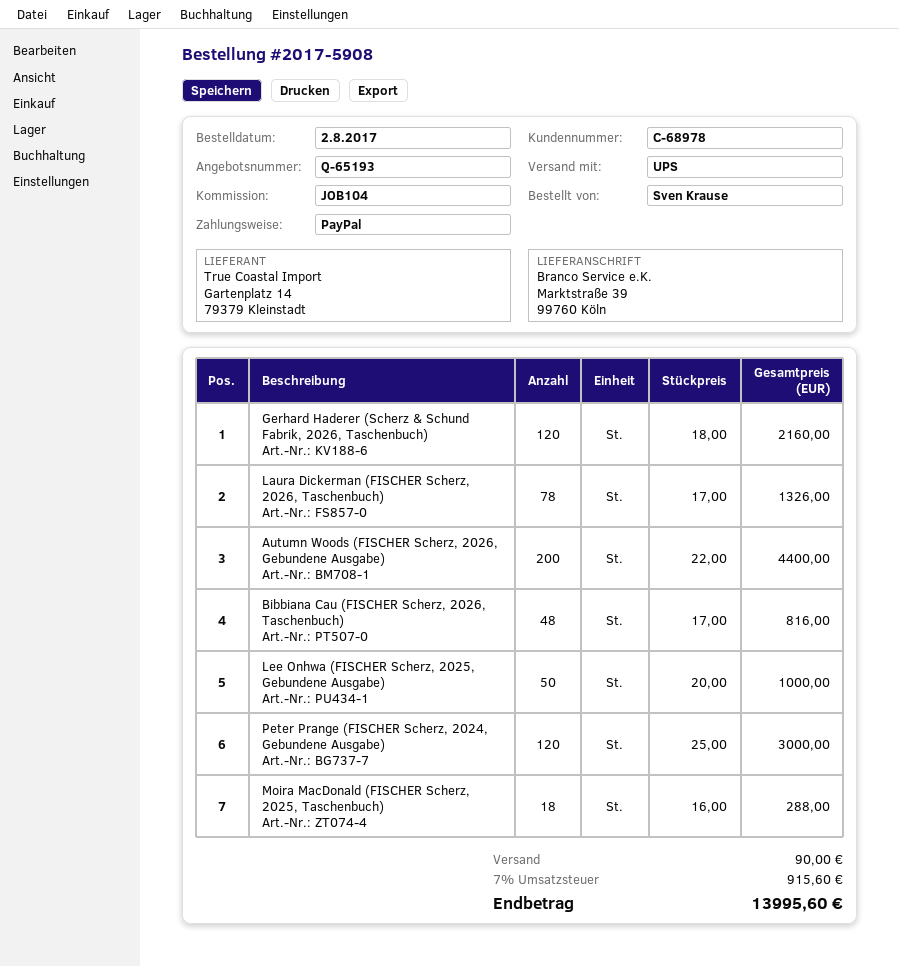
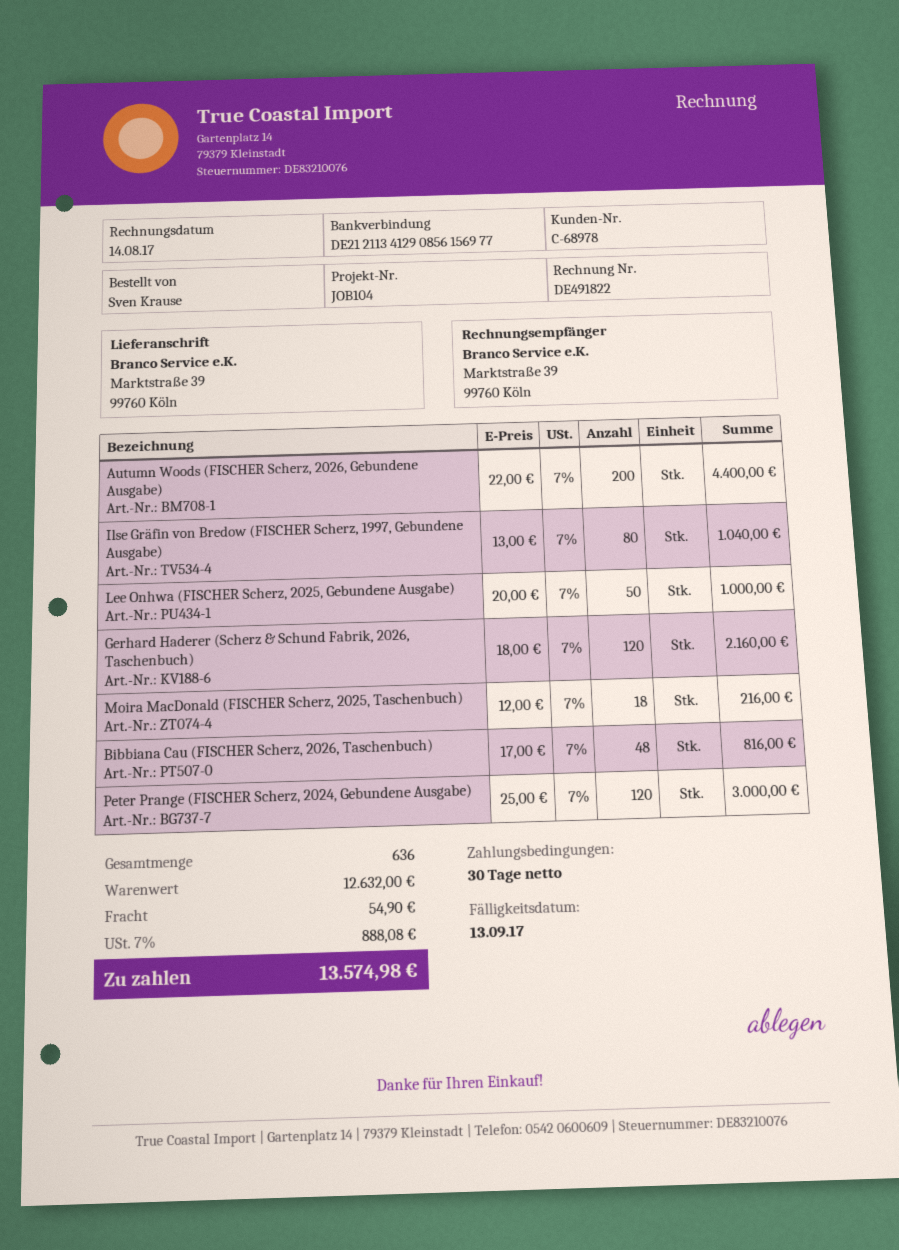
Laura Dickerman (FISCHER Scherz, 2026, Taschenbuch): 78 x 17.00 = 1326.00 -> none
Moira MacDonald (FISCHER Scherz, 2025, Taschenbuch): 18 x 16.00 = 288.00 -> 18 x 12.00 = 216.00
Ilse Gräfin von Bredow (FISCHER Scherz, 1997, Gebundene Ausgabe): none -> 80 x 13.00 = 1040.00
shipping: 90.00 -> 54.90
tax: 7% = 915.60 -> 7% = 888.08
total: 13995.60 -> 13574.98

